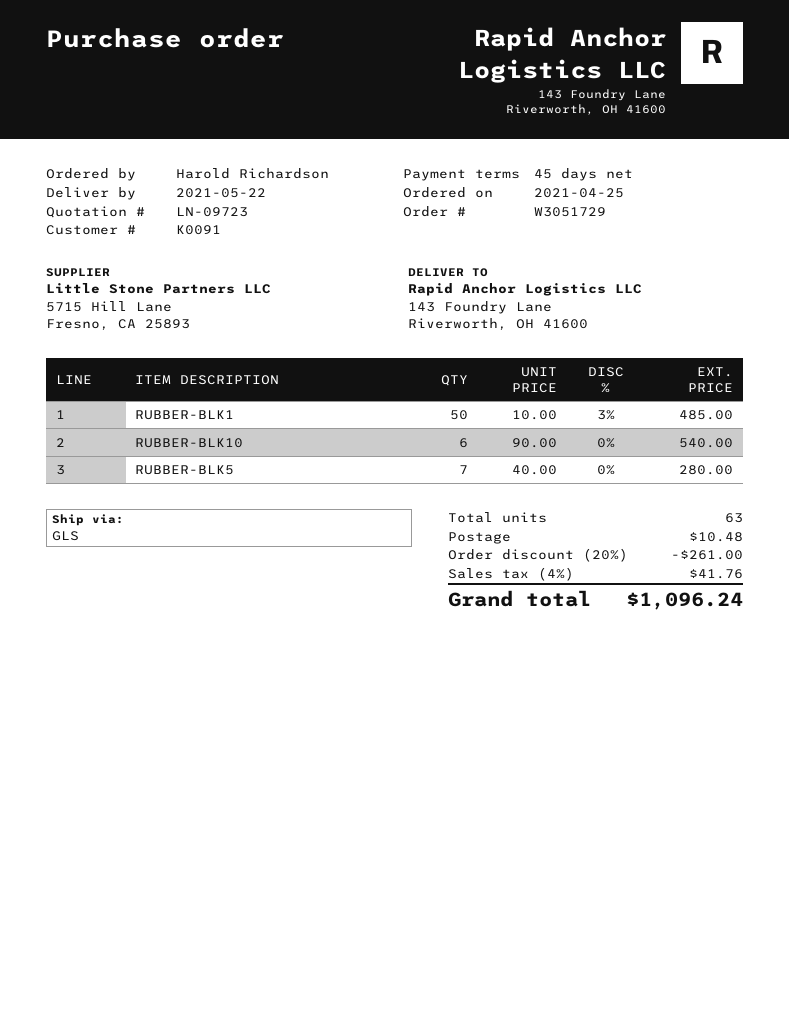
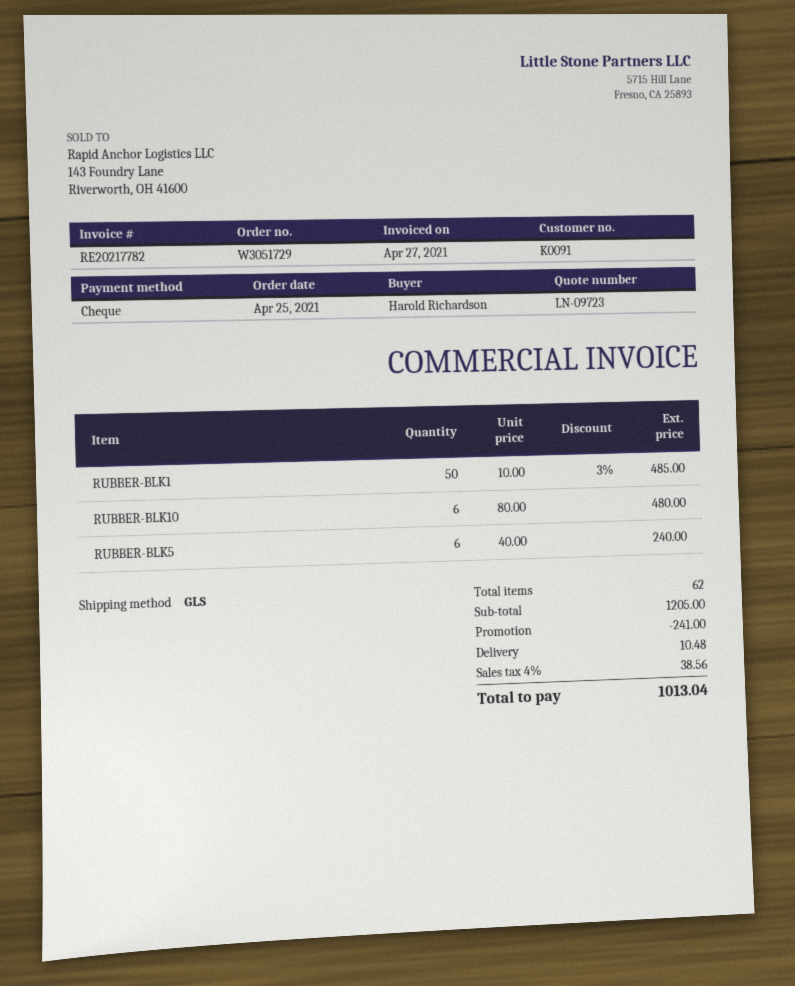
RUBBER-BLK10: 6 x 90.00 = 540.00 -> 6 x 80.00 = 480.00
RUBBER-BLK5: 7 x 40.00 = 280.00 -> 6 x 40.00 = 240.00
total quantity: 63 -> 62
discount: 261.00 -> 241.00
tax: 4% = 41.76 -> 4% = 38.56
total: 1096.24 -> 1013.04

